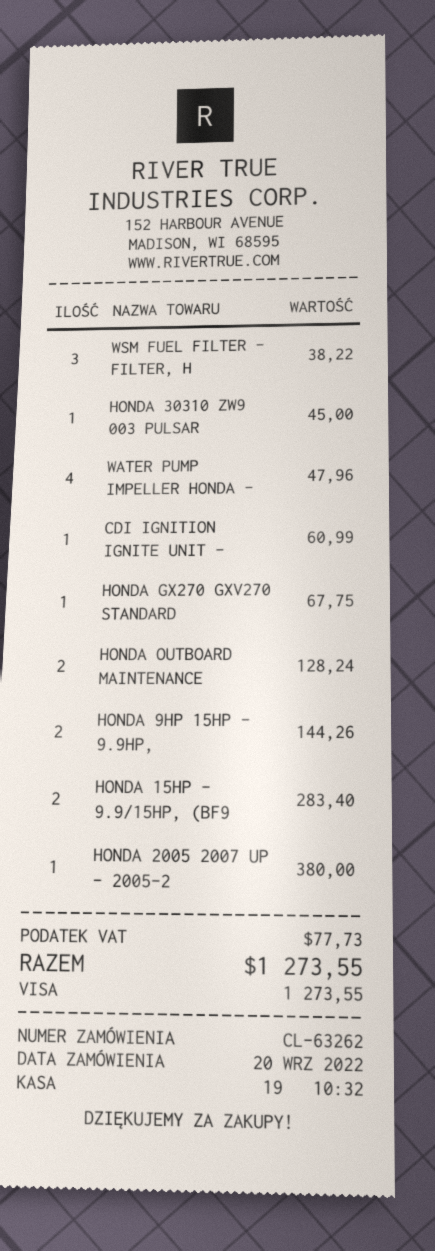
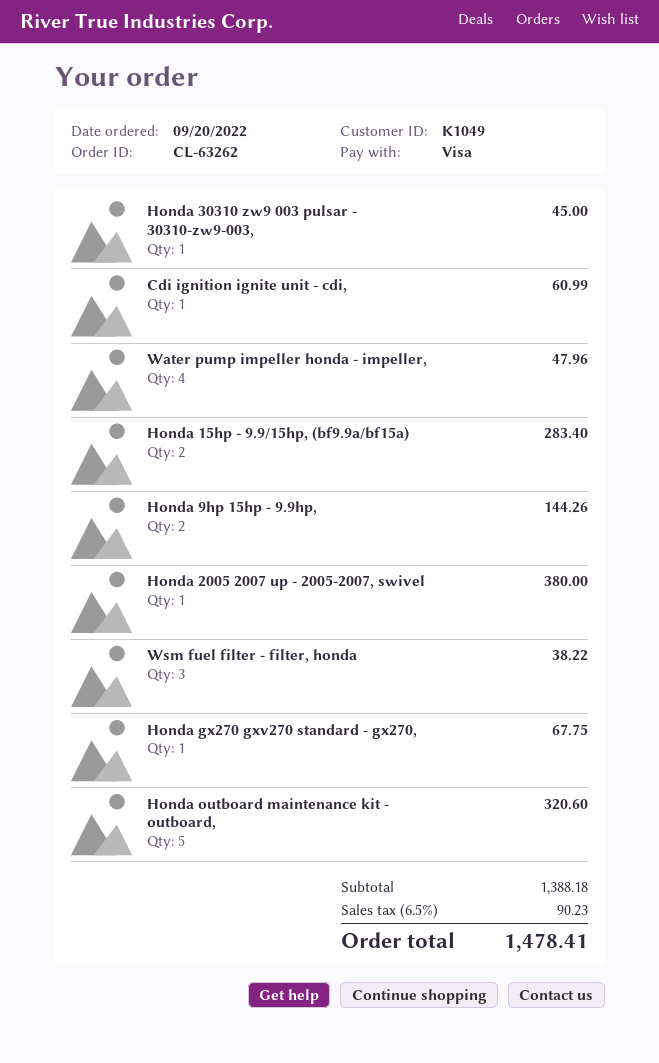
HONDA OUTBOARD MAINTENANCE: 2 for 128.24 -> 5 for 320.60
tax: 77.73 -> 90.23
total: 1273.55 -> 1478.41

